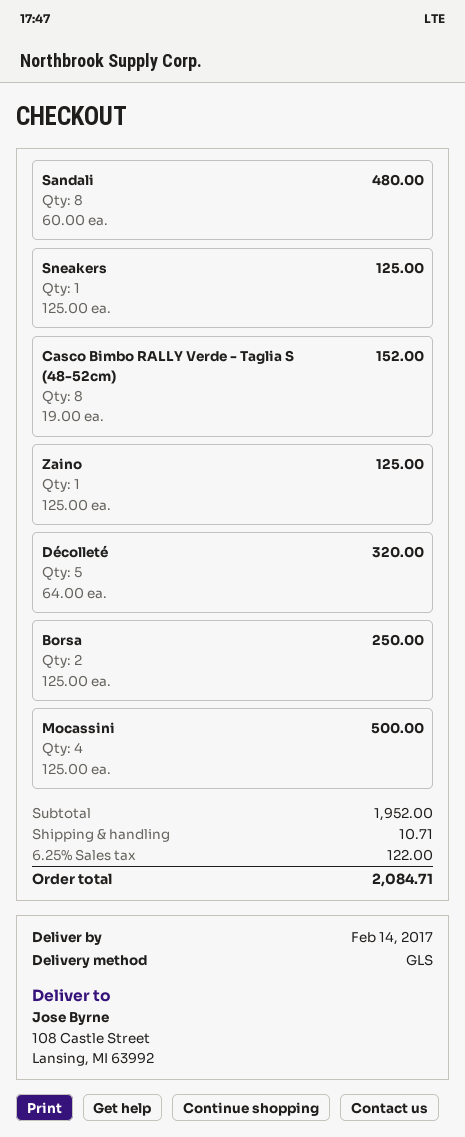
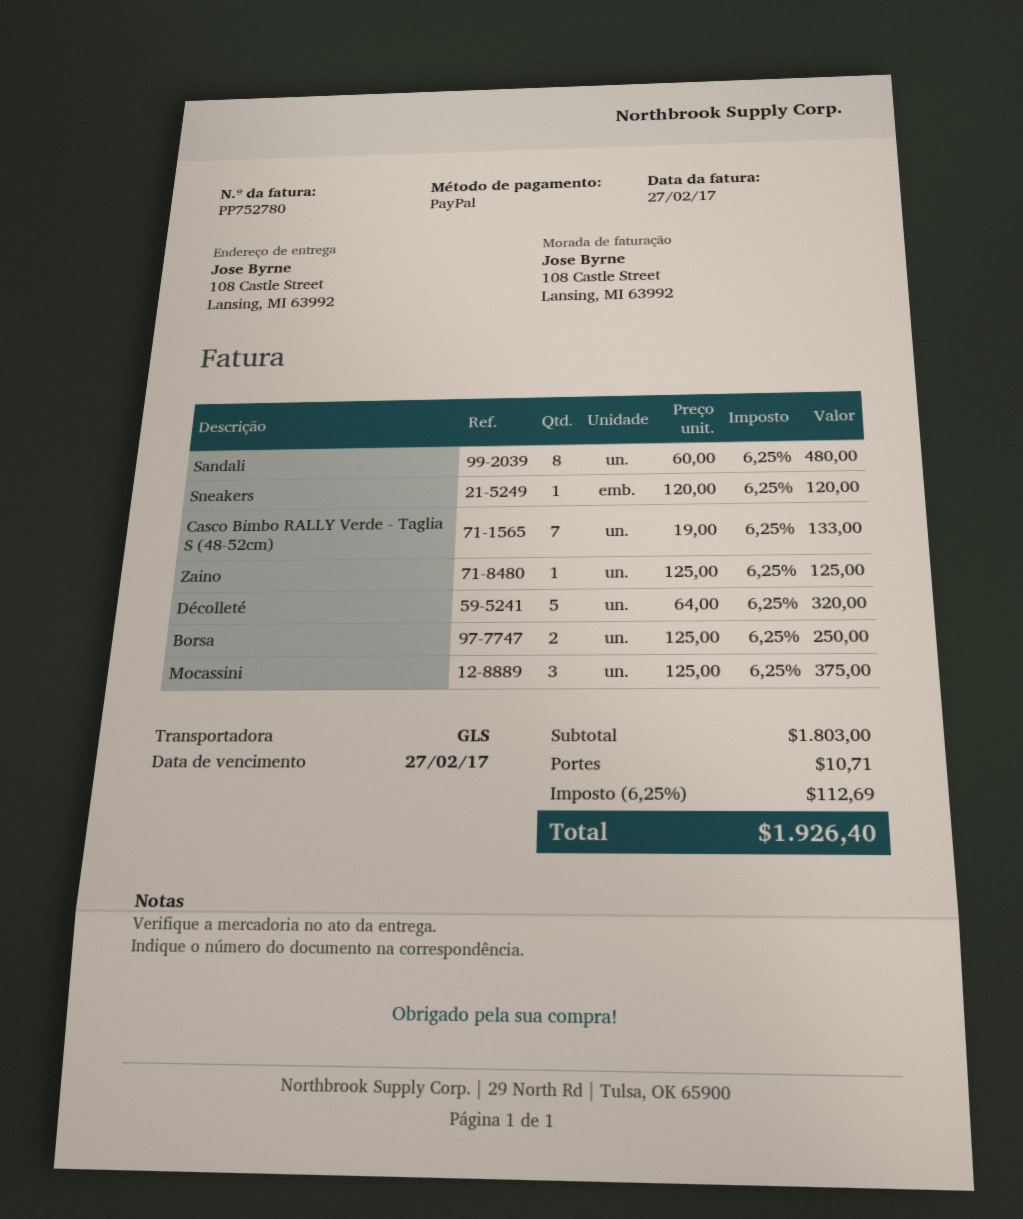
Sneakers: 1 x 125.00 = 125.00 -> 1 x 120.00 = 120.00
Casco Bimbo RALLY Verde - Taglia S (48-52cm): 8 x 19.00 = 152.00 -> 7 x 19.00 = 133.00
Mocassini: 4 x 125.00 = 500.00 -> 3 x 125.00 = 375.00
subtotal: 1952.00 -> 1803.00
tax: 6.25% = 122.00 -> 6.25% = 112.69
total: 2084.71 -> 1926.40

